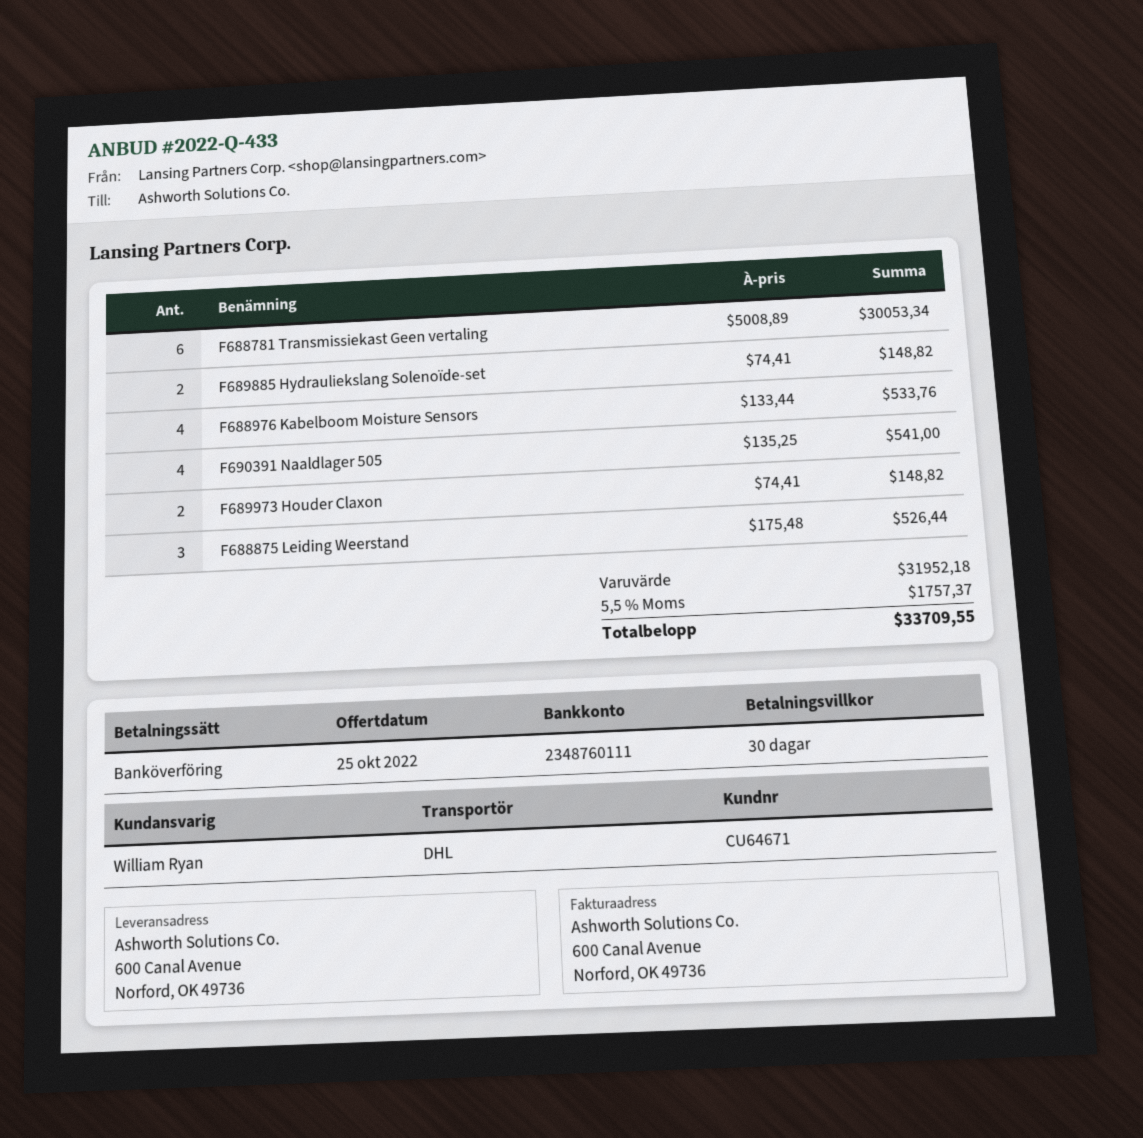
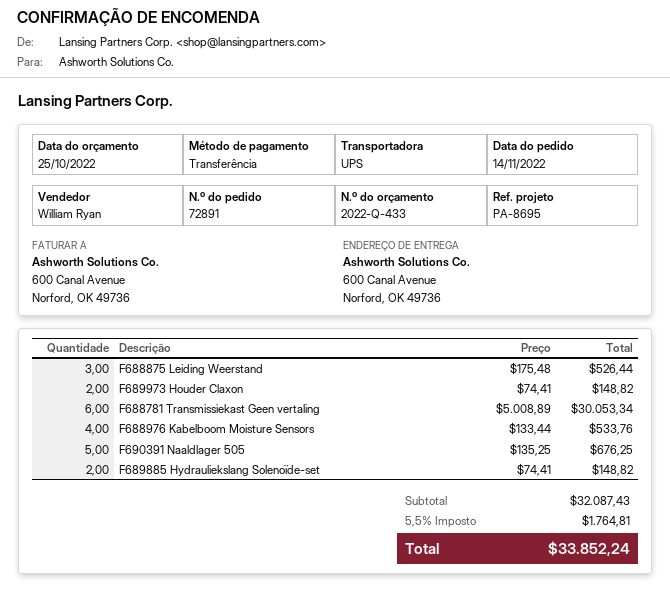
shipping method: DHL -> UPS
F690391 Naaldlager 505: 4 x 135.25 = 541.00 -> 5 x 135.25 = 676.25
subtotal: 31952.18 -> 32087.43
tax: 5.5% = 1757.37 -> 5.5% = 1764.81
total: 33709.55 -> 33852.24

